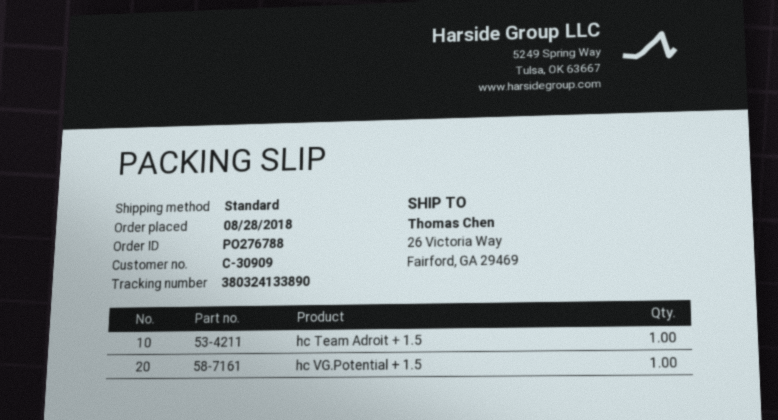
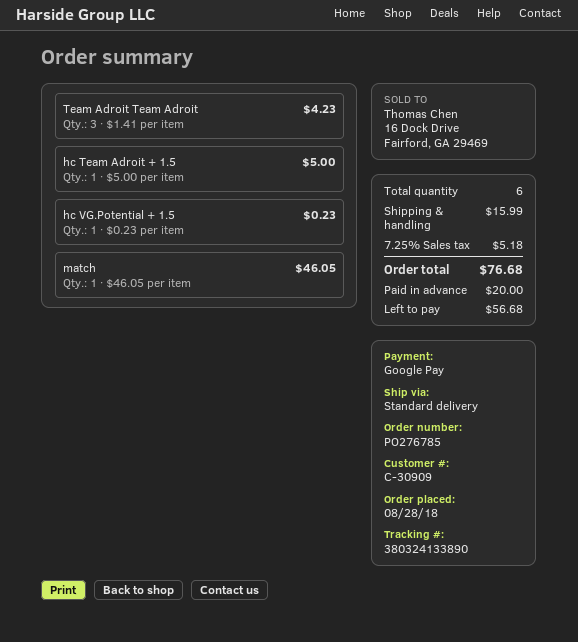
order number: PO276788 -> PO276785
Team Adroit Team Adroit: none -> 3
match: none -> 1

